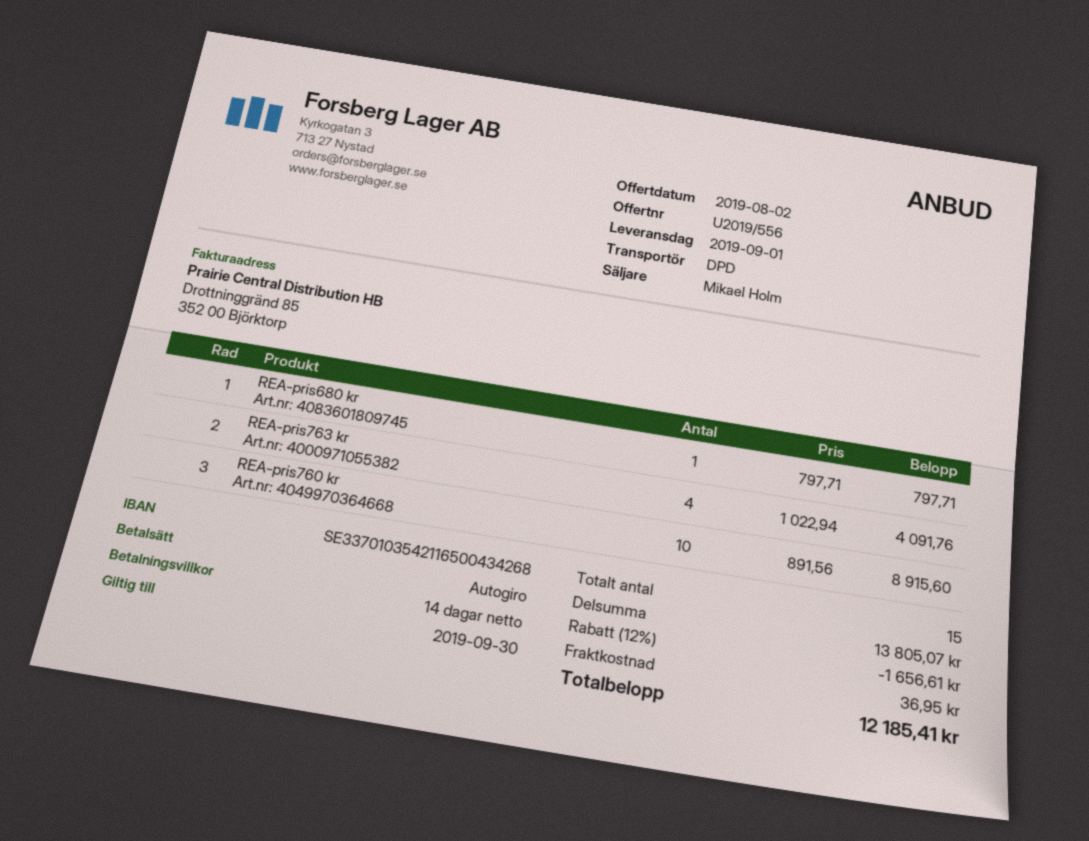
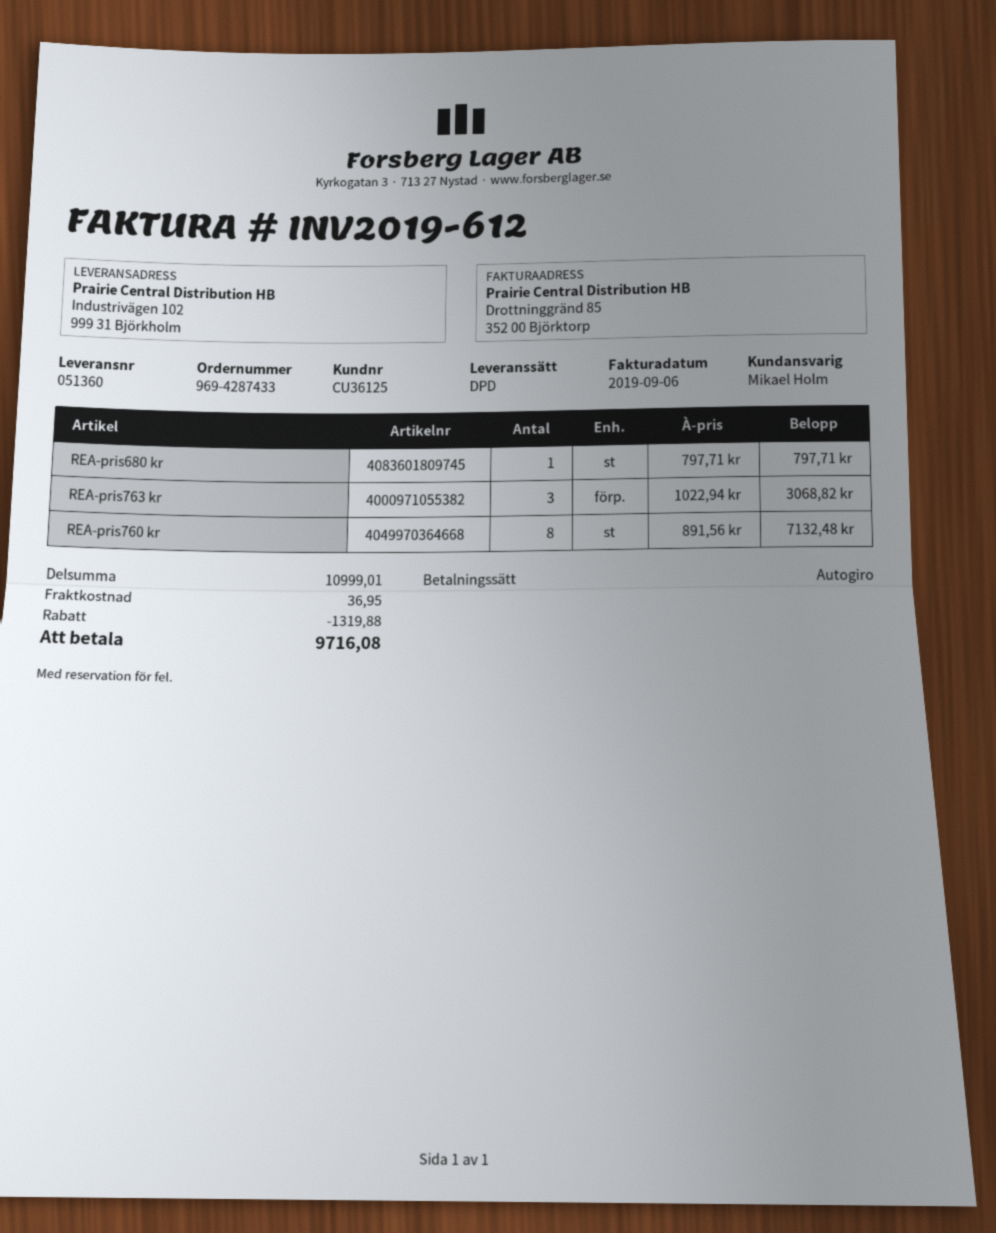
REA-pris763 kr: 4 x 1022.94 = 4091.76 -> 3 x 1022.94 = 3068.82
REA-pris760 kr: 10 x 891.56 = 8915.60 -> 8 x 891.56 = 7132.48
subtotal: 13805.07 -> 10999.01
discount: 1656.61 -> 1319.88
total: 12185.41 -> 9716.08

